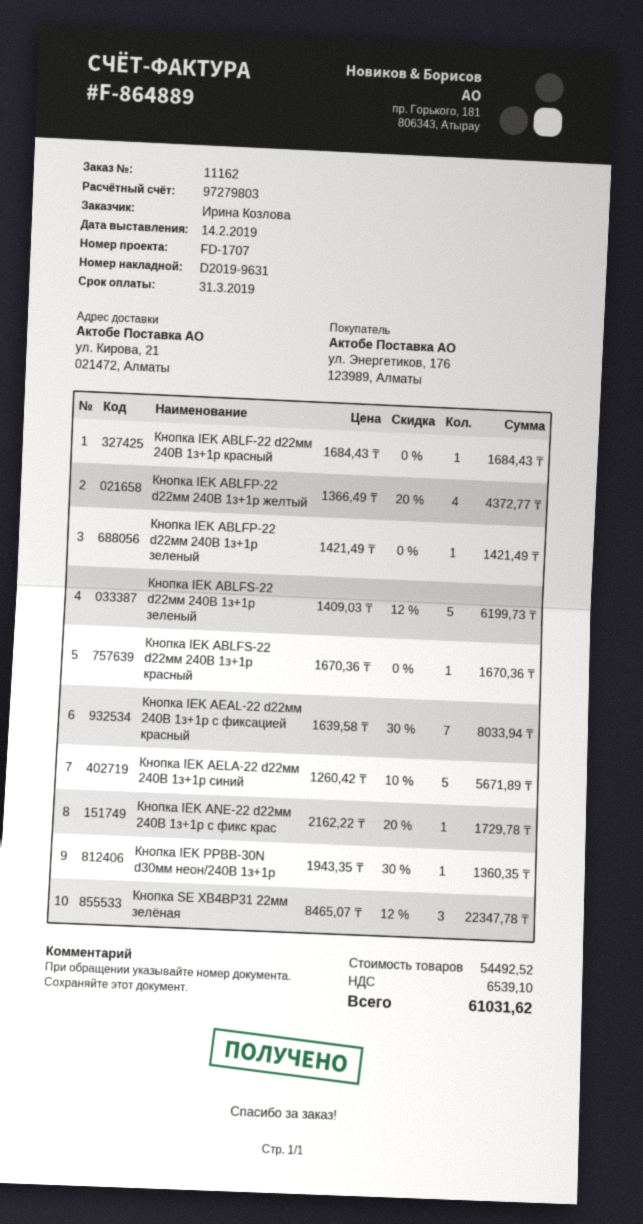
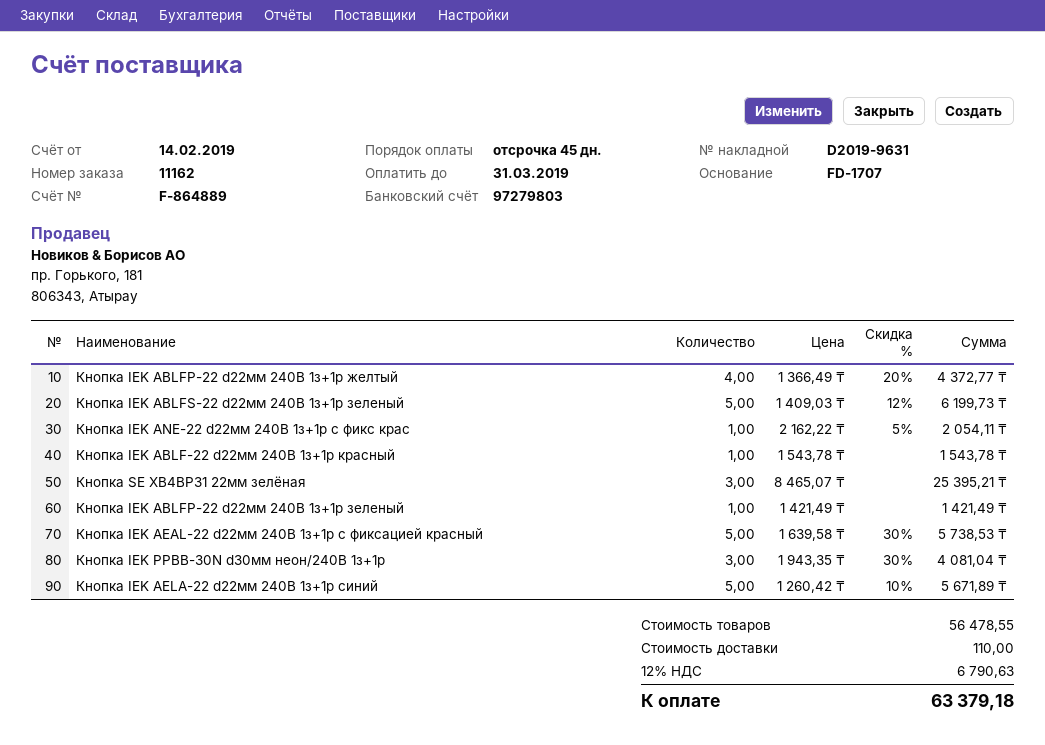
Кнопка IEK ABLF-22 d22мм 240В 1з+1р красный: 1 x 1684.43 = 1684.43 -> 1 x 1543.78 = 1543.78
Кнопка IEK ABLFS-22 d22мм 240В 1з+1р красный: 1 x 1670.36 = 1670.36 -> none
Кнопка IEK AEAL-22 d22мм 240В 1з+1р с фиксацией красный: 7 x 1639.58 - 30% = 8033.94 -> 5 x 1639.58 - 30% = 5738.53
Кнопка IEK ANE-22 d22мм 240В 1з+1р с фикс крас: 1 x 2162.22 - 20% = 1729.78 -> 1 x 2162.22 - 5% = 2054.11
Кнопка IEK РPВВ-30N d30мм неон/240В 1з+1р: 1 x 1943.35 - 30% = 1360.35 -> 3 x 1943.35 - 30% = 4081.04
Кнопка SE XB4BP31 22мм зелёная: 3 x 8465.07 - 12% = 22347.78 -> 3 x 8465.07 = 25395.21
subtotal: 54492.52 -> 56478.55
shipping: none -> 110.00
tax: 6539.10 -> 6790.63
total: 61031.62 -> 63379.18

